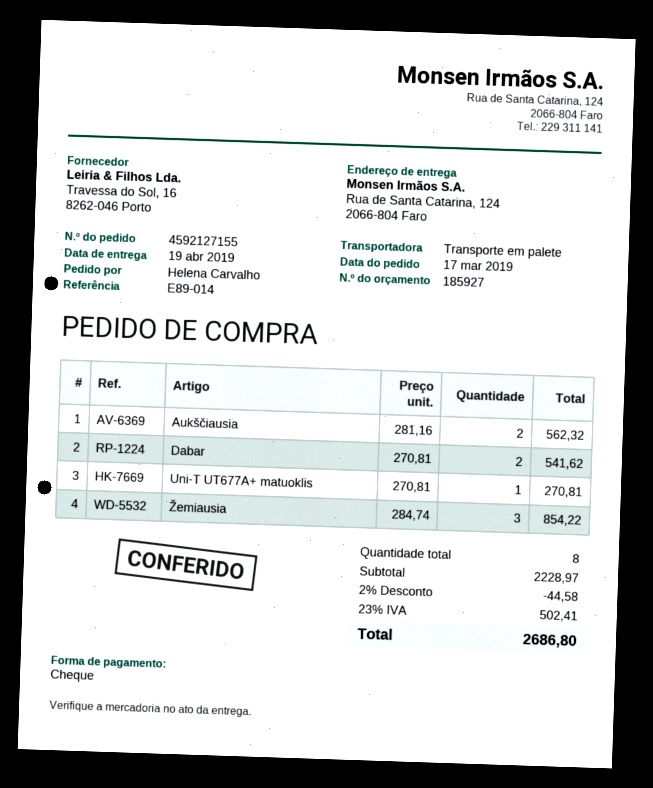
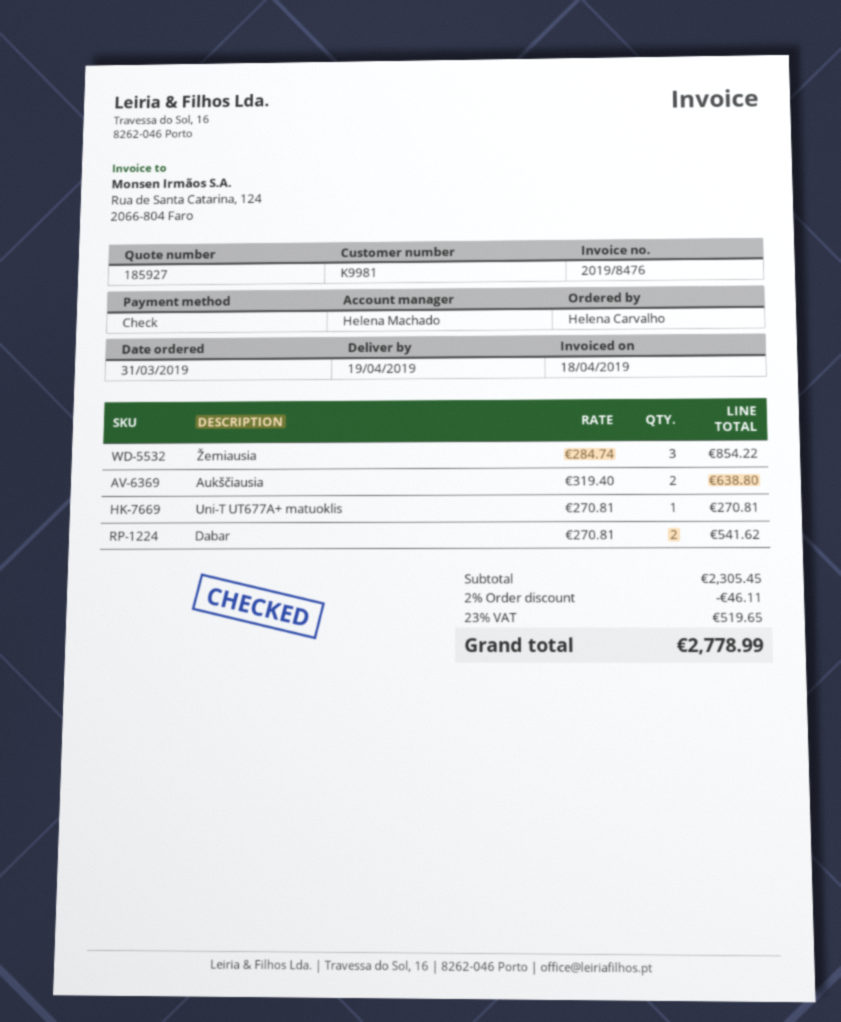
order date: 2019-03-17 -> 2019-03-31
Aukščiausia: 2 x 281.16 = 562.32 -> 2 x 319.40 = 638.80
subtotal: 2228.97 -> 2305.45
discount: 2% = 44.58 -> 2% = 46.11
tax: 23% = 502.41 -> 23% = 519.65
total: 2686.80 -> 2778.99

